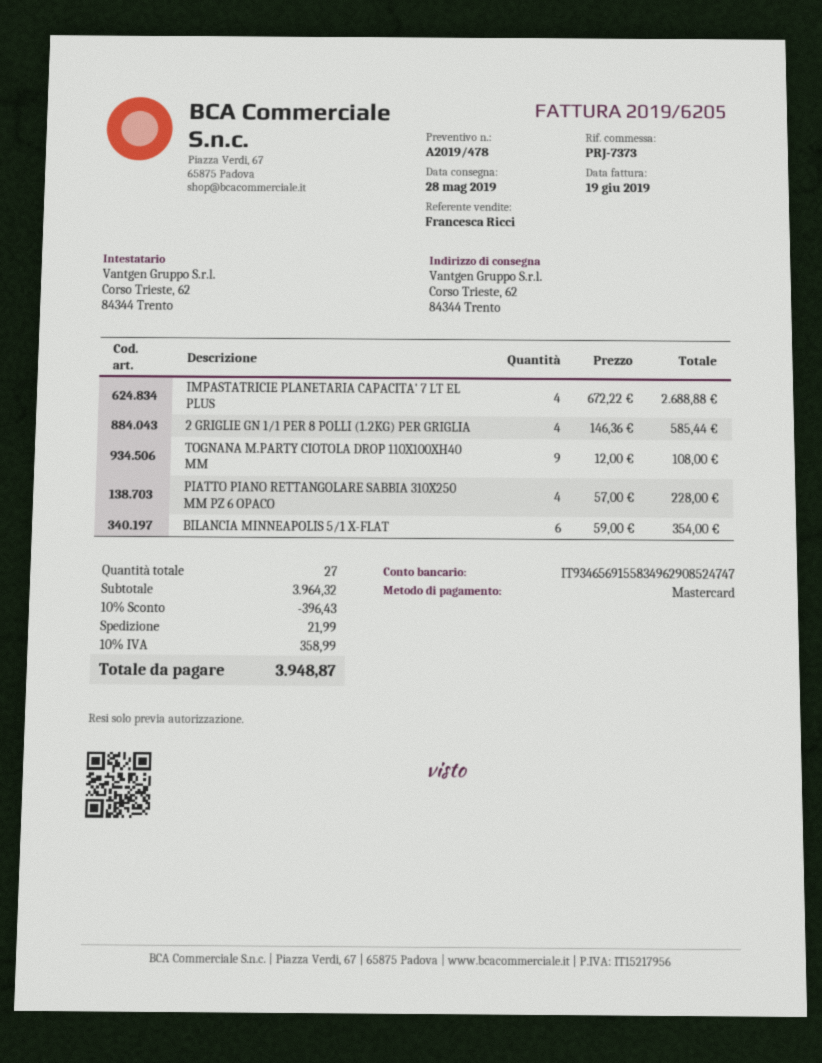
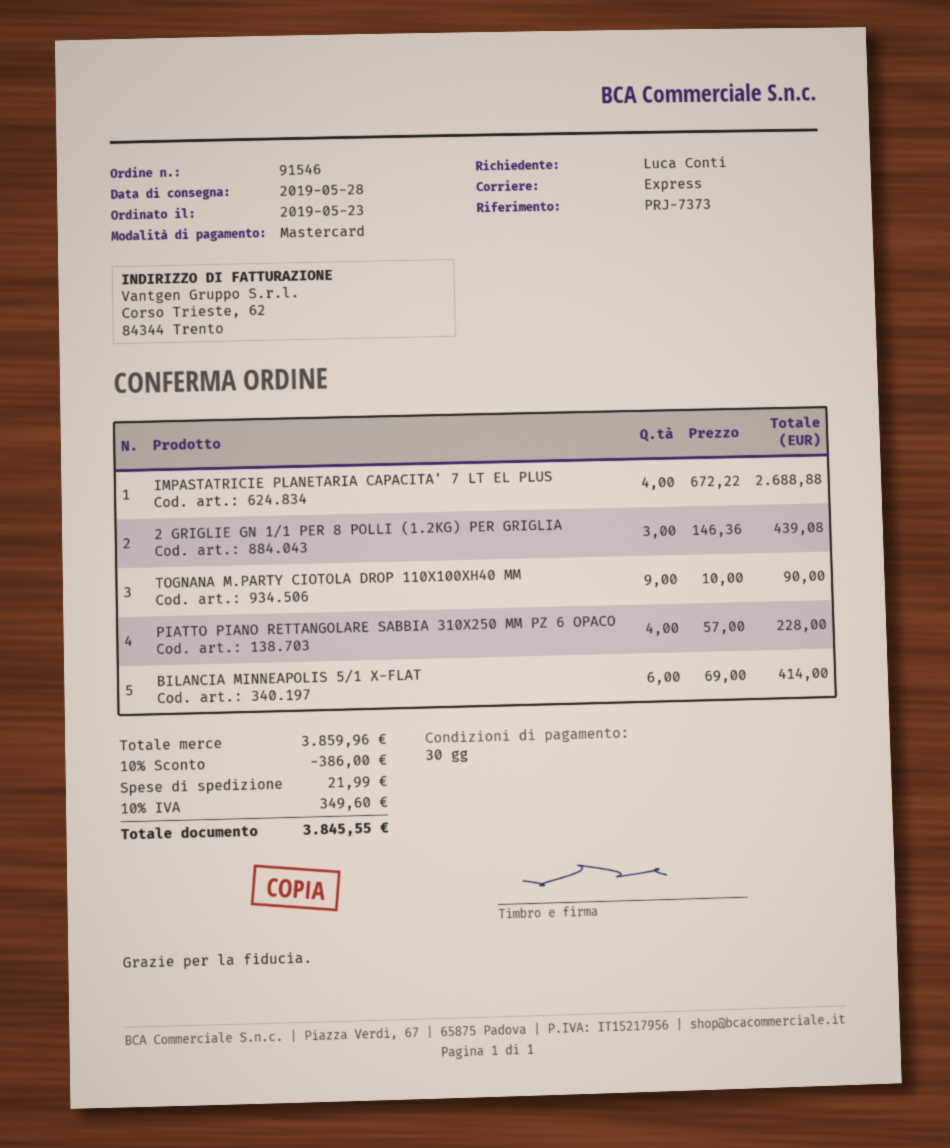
2 GRIGLIE GN 1/1 PER 8 POLLI (1.2KG) PER GRIGLIA: 4 x 146.36 = 585.44 -> 3 x 146.36 = 439.08
TOGNANA M.PARTY CIOTOLA DROP 110X100XH40 MM: 9 x 12.00 = 108.00 -> 9 x 10.00 = 90.00
BILANCIA MINNEAPOLIS 5/1 X-FLAT: 6 x 59.00 = 354.00 -> 6 x 69.00 = 414.00
subtotal: 3964.32 -> 3859.96
discount: 10% = 396.43 -> 10% = 386.00
tax: 10% = 358.99 -> 10% = 349.60
total: 3948.87 -> 3845.55

